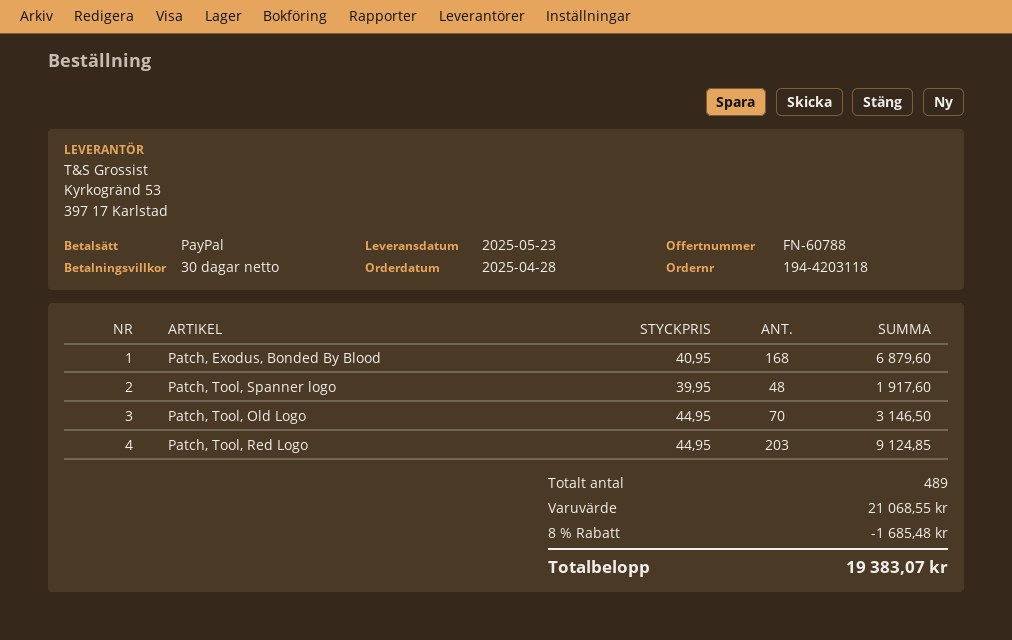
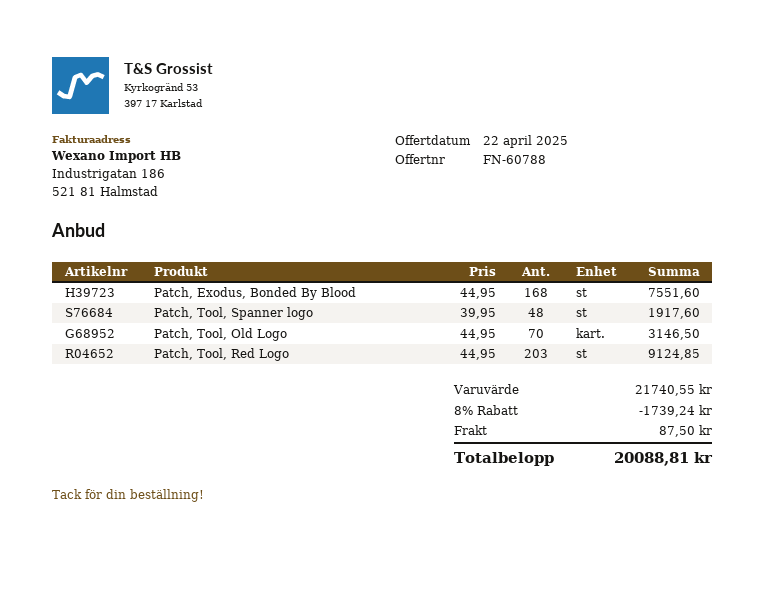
Patch, Exodus, Bonded By Blood: 168 x 40.95 = 6879.60 -> 168 x 44.95 = 7551.60
subtotal: 21068.55 -> 21740.55
discount: 8% = 1685.48 -> 8% = 1739.24
shipping: none -> 87.50
total: 19383.07 -> 20088.81

